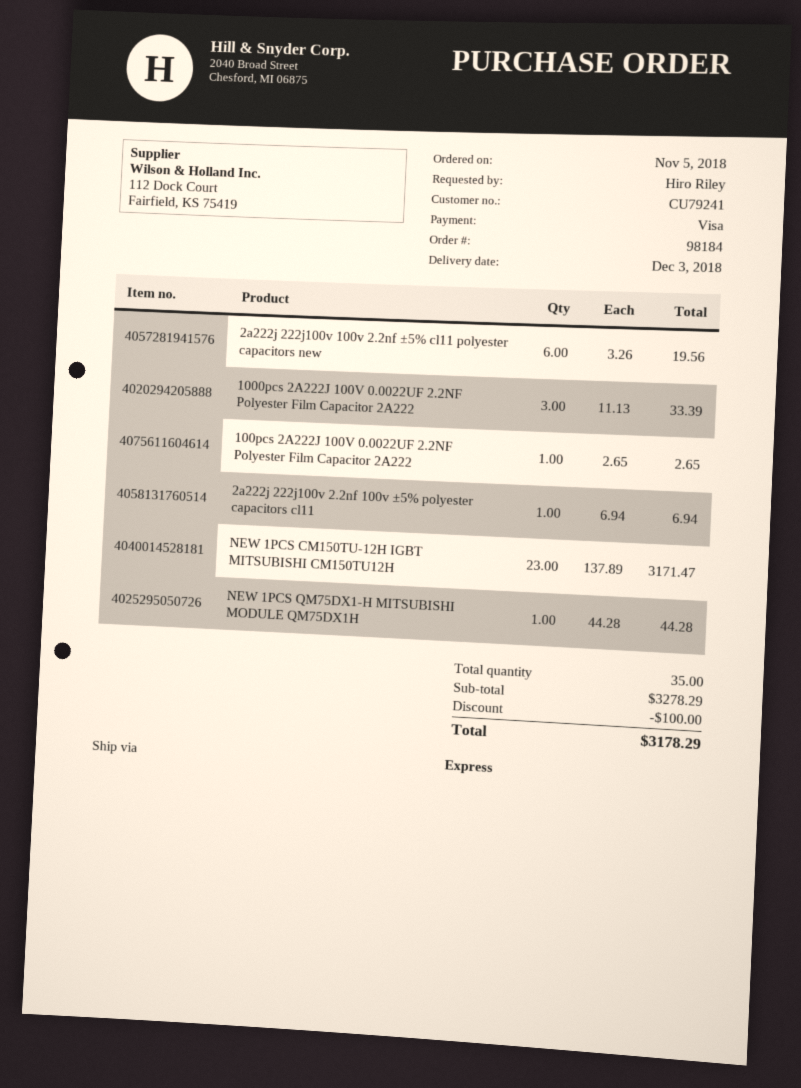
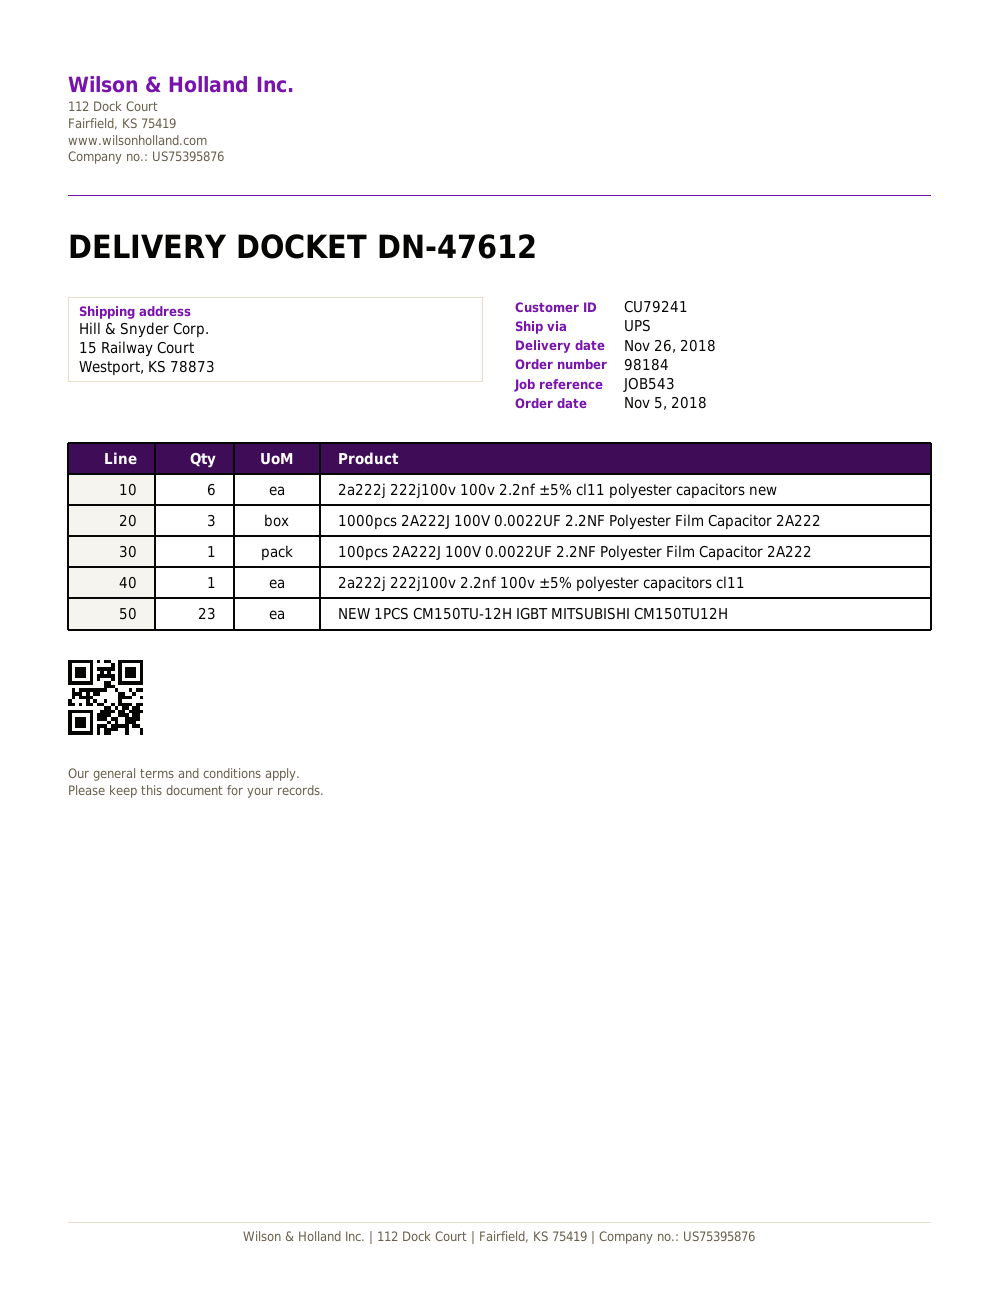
delivery date: 2018-12-03 -> 2018-11-26
shipping method: express -> UPS
NEW 1PCS QM75DX1-H MITSUBISHI MODULE QM75DX1H: 1 -> none

